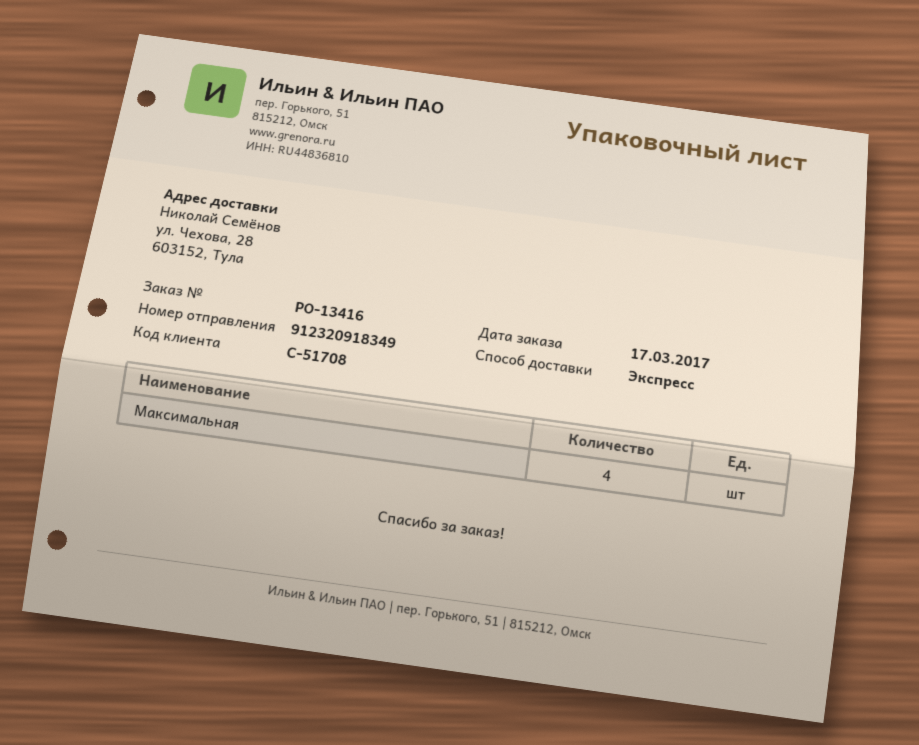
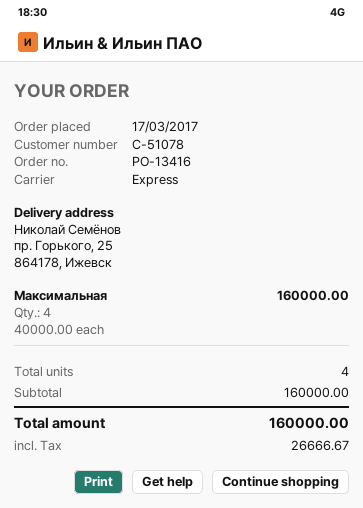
customer number: C-51708 -> C-51078
ship to: ул. Чехова, 28, 603152, Тула -> пр. Горького, 25, 864178, Ижевск

